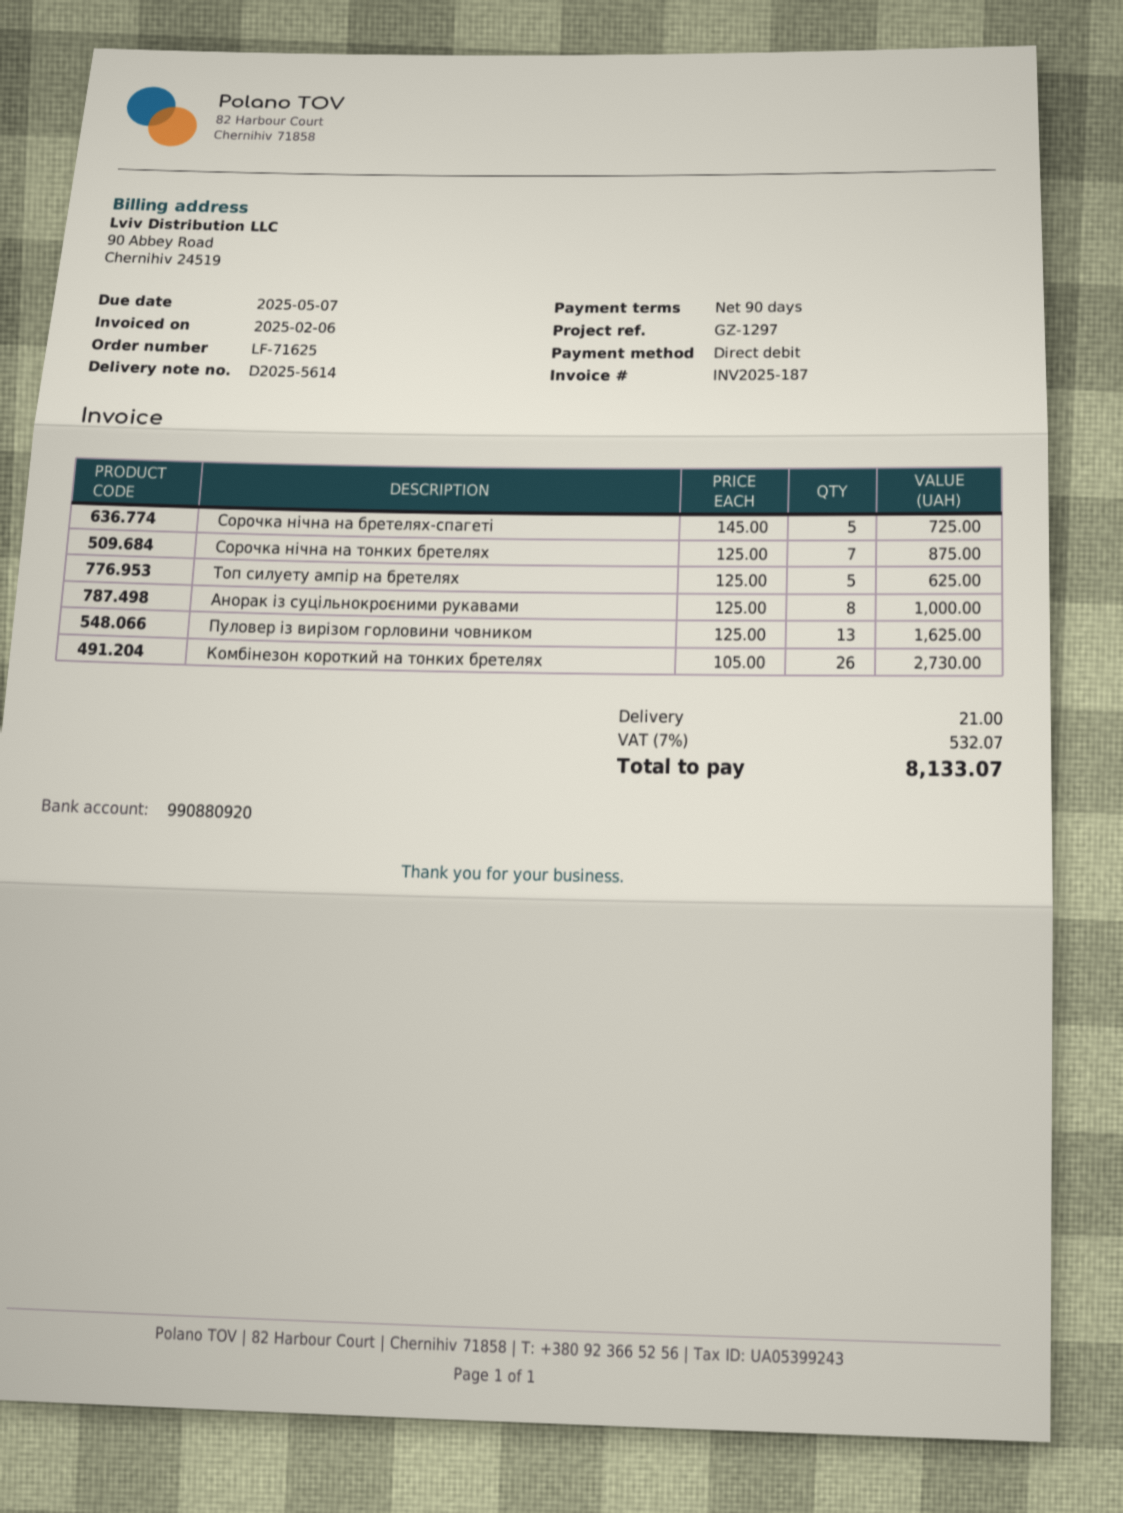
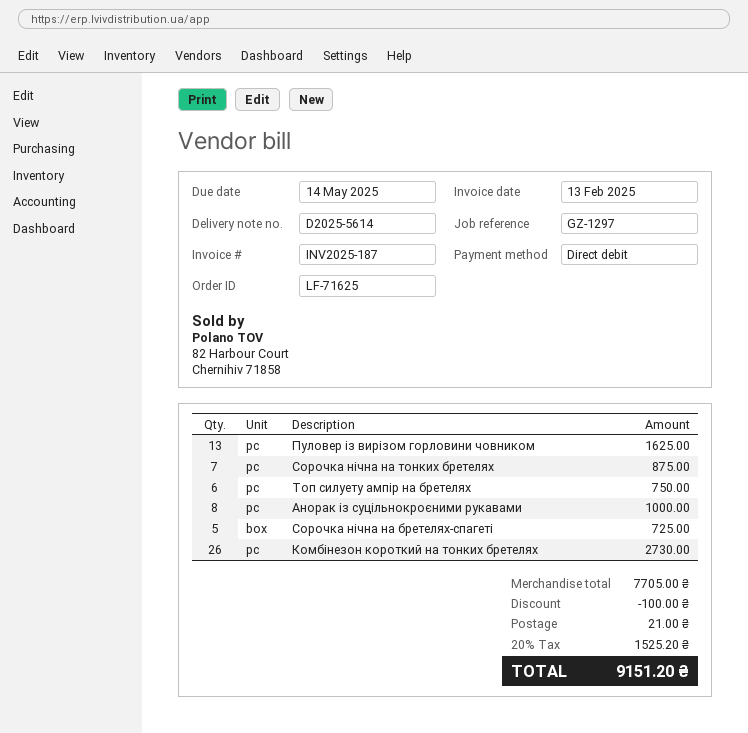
invoice date: 2025-02-06 -> 2025-02-13
due date: 2025-05-07 -> 2025-05-14
Топ силуету ампір на бретелях: 5 for 625.00 -> 6 for 750.00
discount: none -> 100.00
tax: 7% = 532.07 -> 20% = 1525.20
total: 8133.07 -> 9151.20

